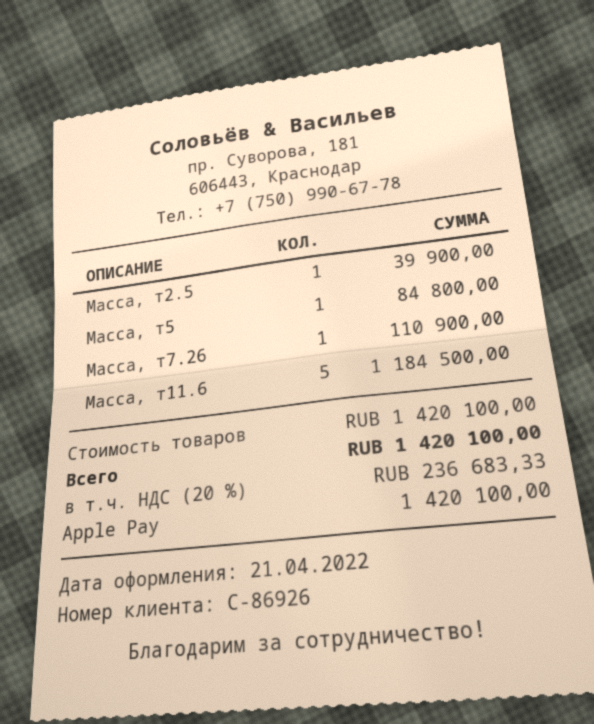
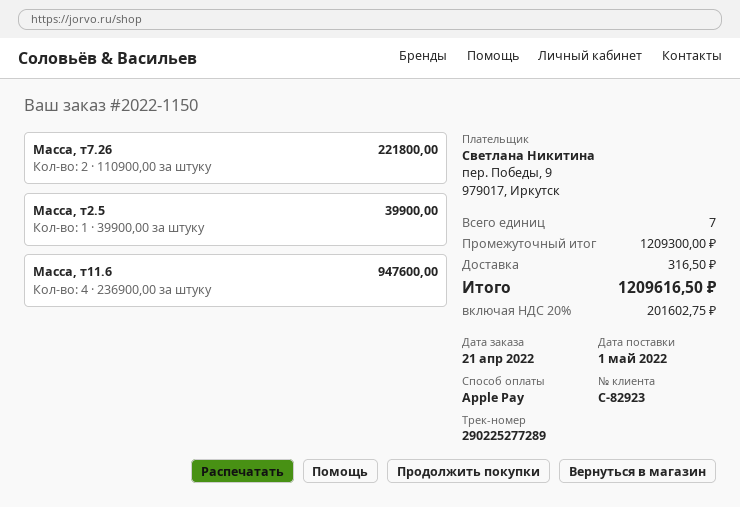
customer number: C-86926 -> C-82923
Масса, т5: 1 for 84800.00 -> none
Масса, т7.26: 1 for 110900.00 -> 2 for 221800.00
Масса, т11.6: 5 for 1184500.00 -> 4 for 947600.00
subtotal: 1420100.00 -> 1209300.00
shipping: none -> 316.50
tax: 20% = 236683.33 -> 20% = 201602.75
total: 1420100.00 -> 1209616.50

